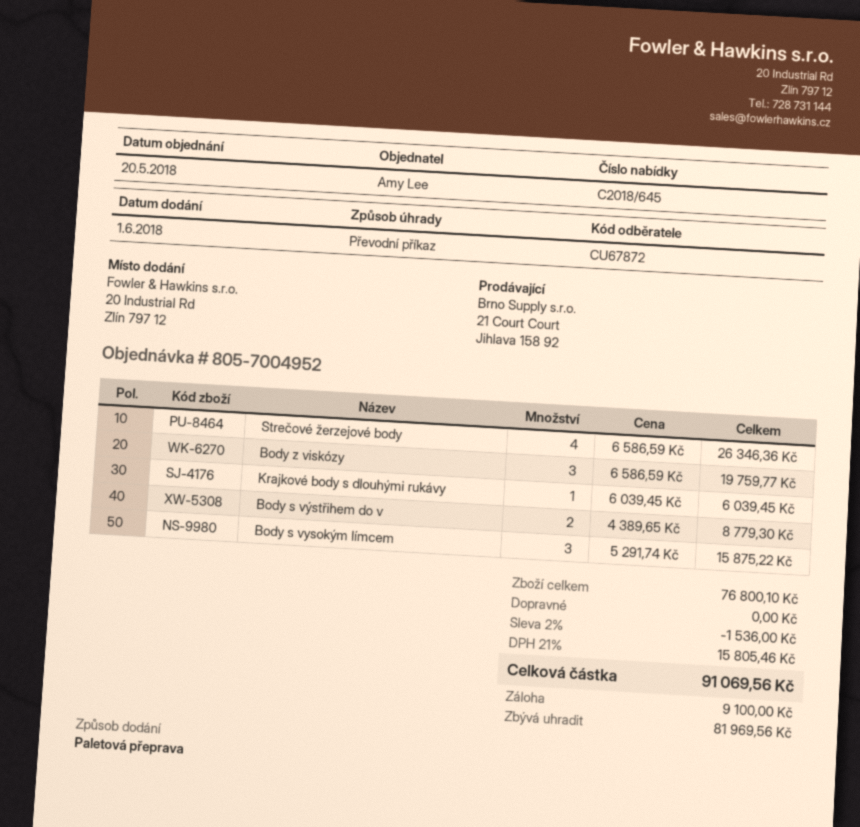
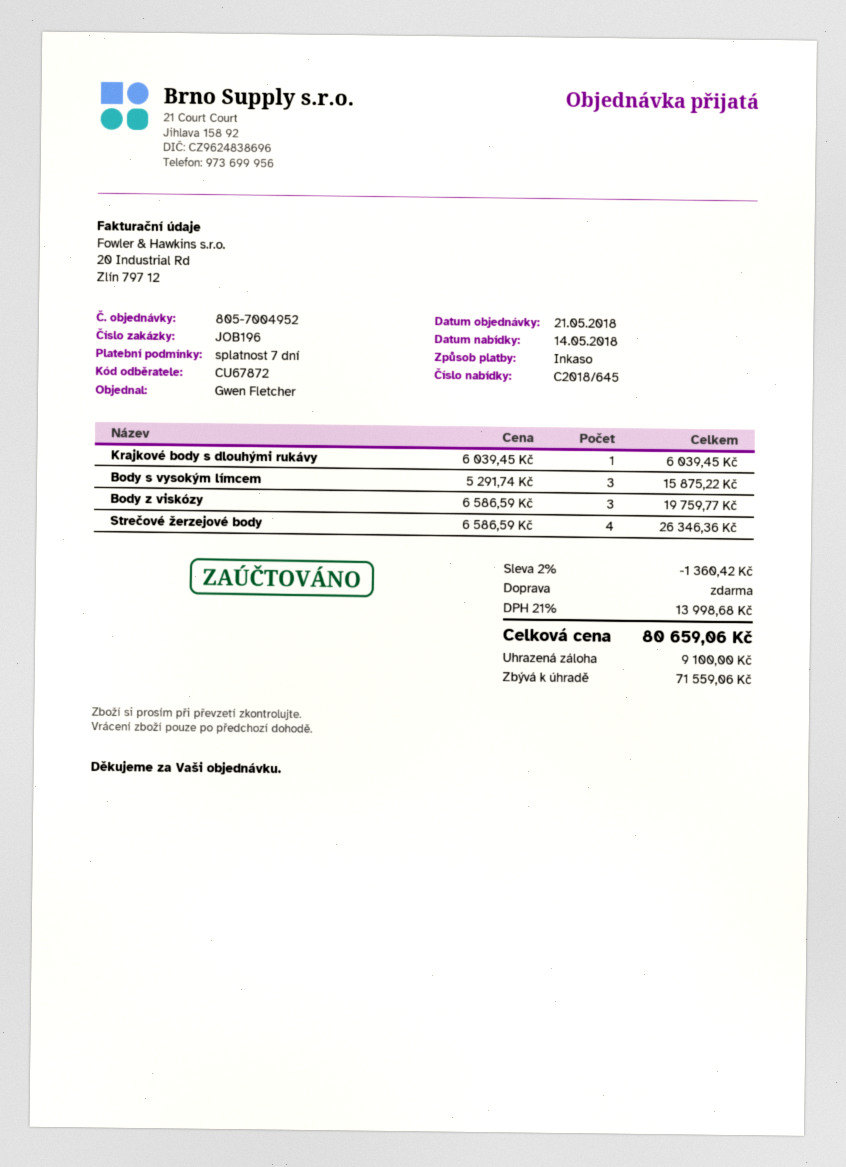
order date: 2018-05-20 -> 2018-05-21
ordered by: Amy Lee -> Gwen Fletcher
payment method: bank transfer -> direct debit
Body s výstřihem do v: 2 x 4389.65 = 8779.30 -> none
discount: 2% = 1536.00 -> 2% = 1360.42
tax: 21% = 15805.46 -> 21% = 13998.68
total: 91069.56 -> 80659.06
balance: 81969.56 -> 71559.06

